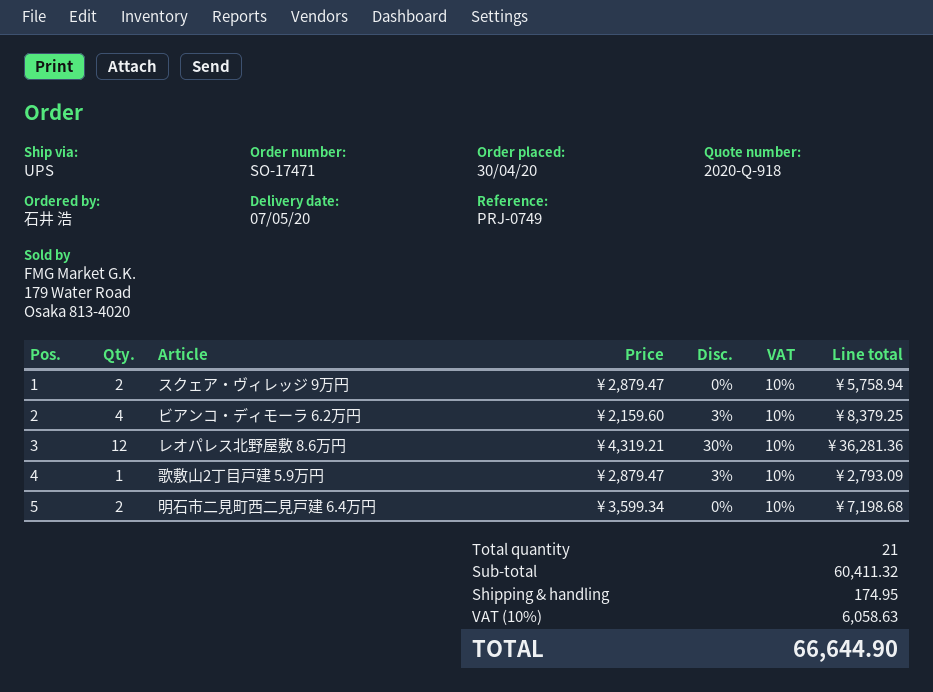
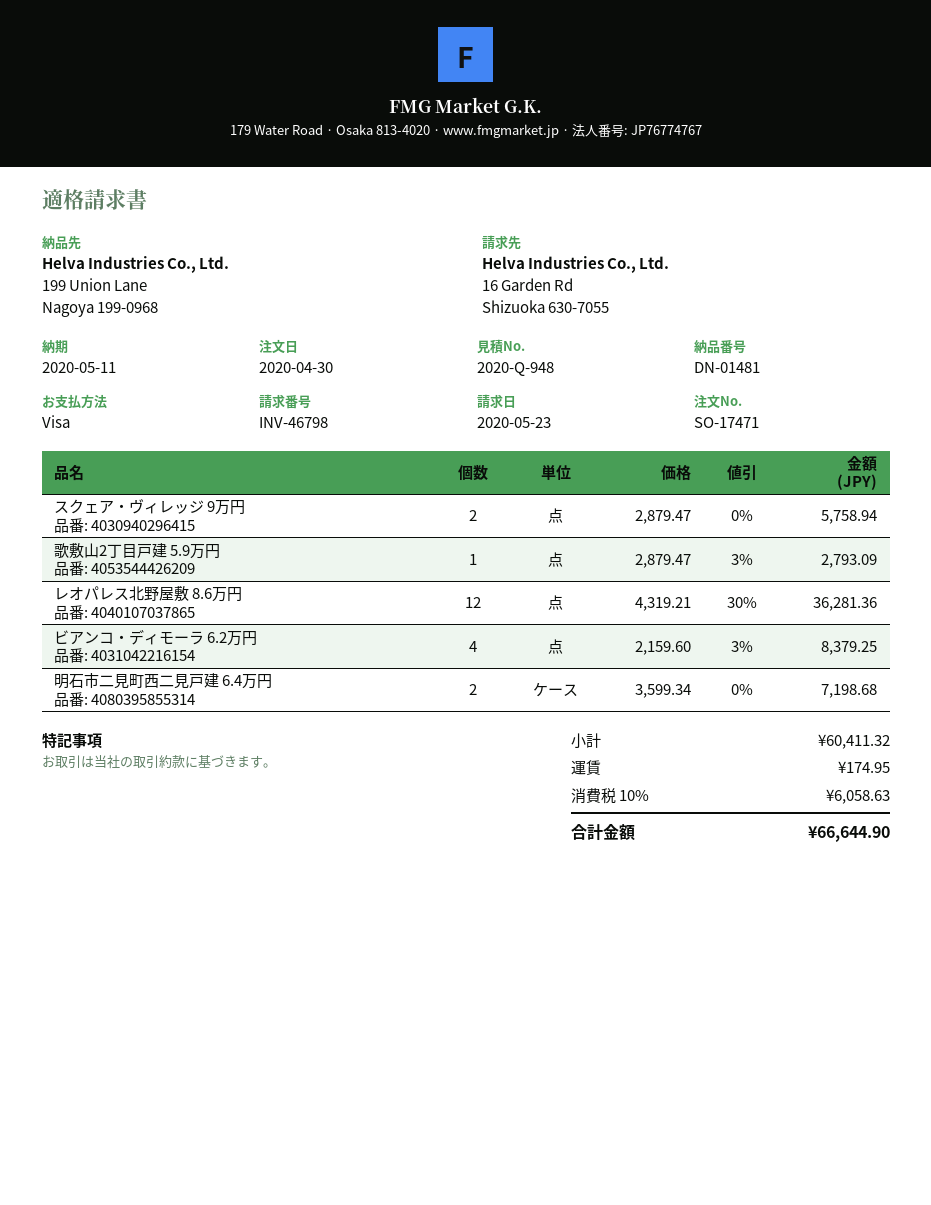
quote number: 2020-Q-918 -> 2020-Q-948
delivery date: 2020-05-07 -> 2020-05-11

